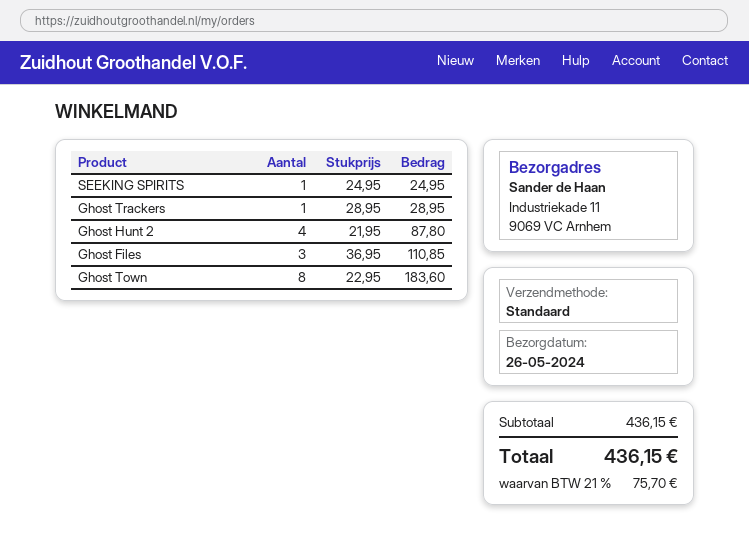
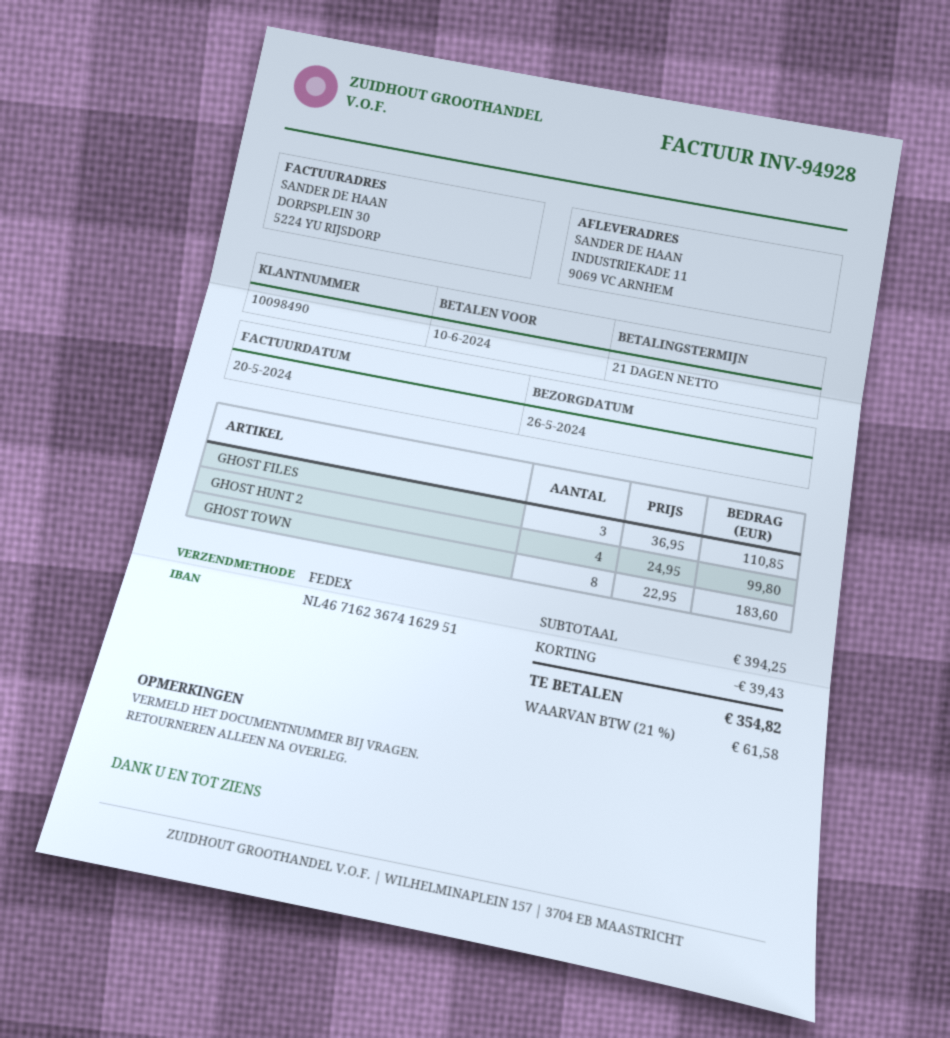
shipping method: standard -> FedEx
SEEKING SPIRITS: 1 x 24.95 = 24.95 -> none
Ghost Trackers: 1 x 28.95 = 28.95 -> none
Ghost Hunt 2: 4 x 21.95 = 87.80 -> 4 x 24.95 = 99.80
subtotal: 436.15 -> 394.25
discount: none -> 39.43
tax: 21% = 75.70 -> 21% = 61.58
total: 436.15 -> 354.82

